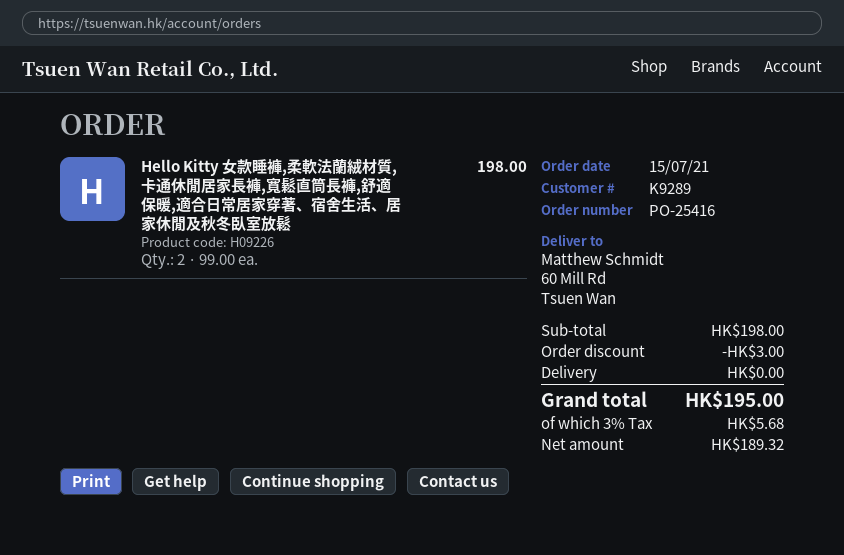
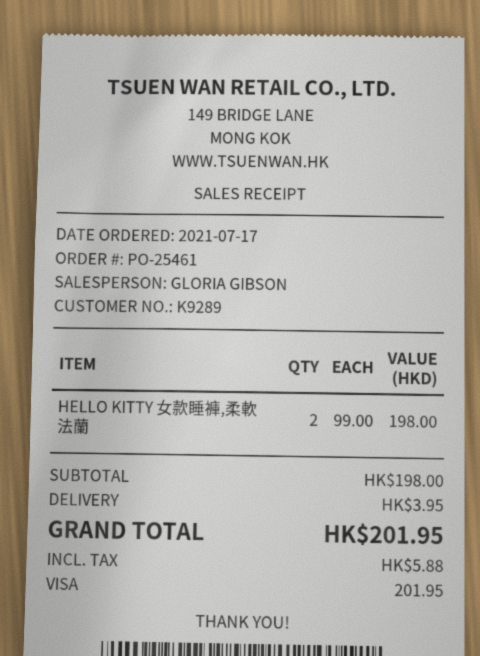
order number: PO-25416 -> PO-25461
order date: 2021-07-15 -> 2021-07-17
discount: 3.00 -> none
shipping: 0.00 -> 3.95
tax: 5.68 -> 5.88
total: 195.00 -> 201.95

